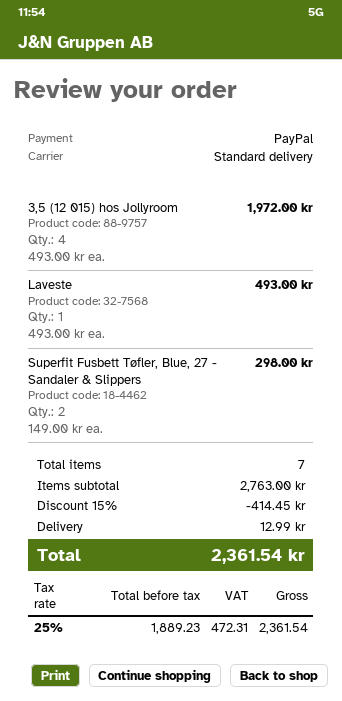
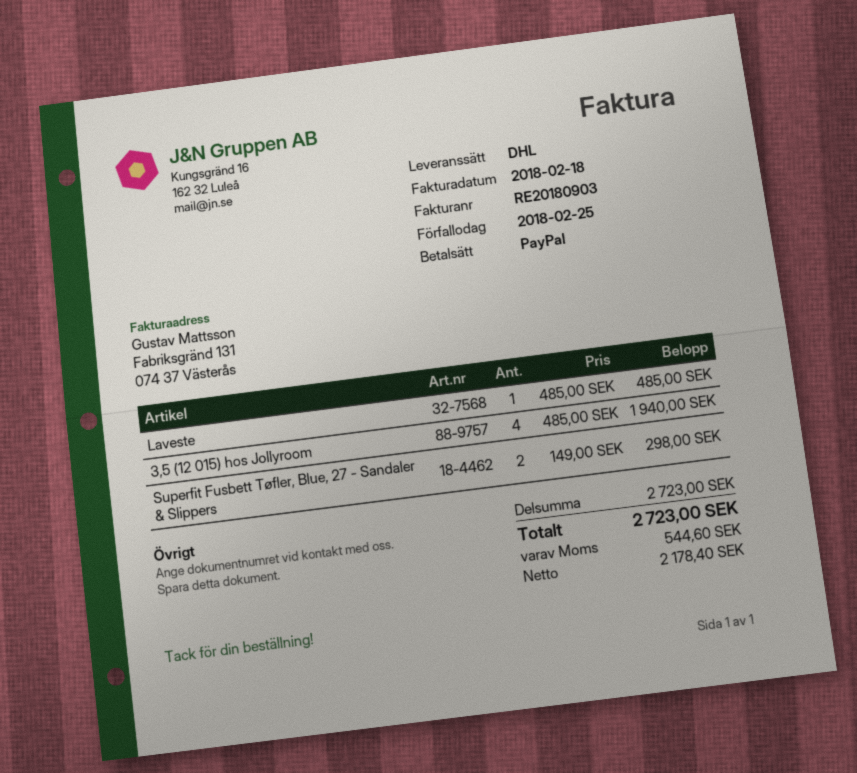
shipping method: standard -> DHL
3,5 (12 015) hos Jollyroom: 4 x 493.00 = 1972.00 -> 4 x 485.00 = 1940.00
Laveste: 1 x 493.00 = 493.00 -> 1 x 485.00 = 485.00
subtotal: 2763.00 -> 2723.00
discount: 15% = 414.45 -> none
shipping: 12.99 -> none
net: 1889.23 -> 2178.40
tax: 472.31 -> 544.60
total: 2361.54 -> 2723.00

